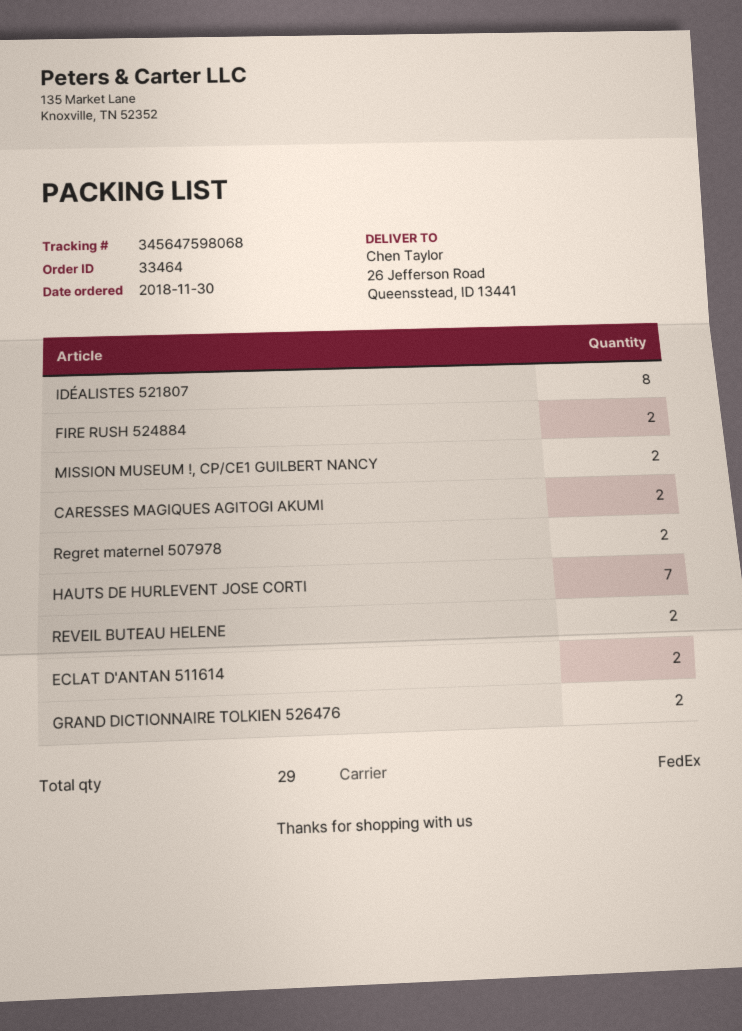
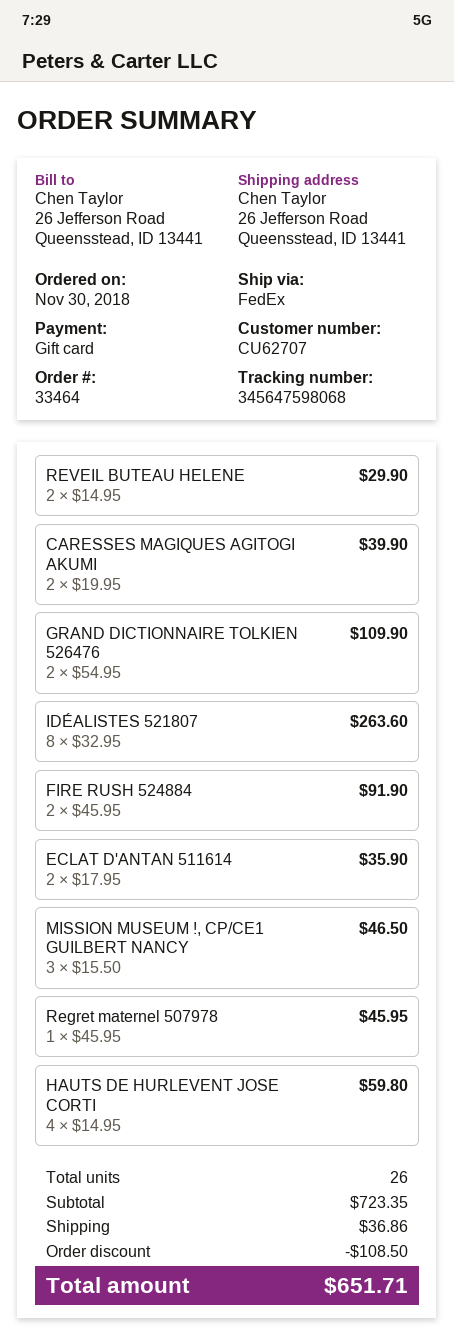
MISSION MUSEUM !, CP/CE1 GUILBERT NANCY: 2 -> 3
Regret maternel 507978: 2 -> 1
HAUTS DE HURLEVENT JOSE CORTI: 7 -> 4
total quantity: 29 -> 26

